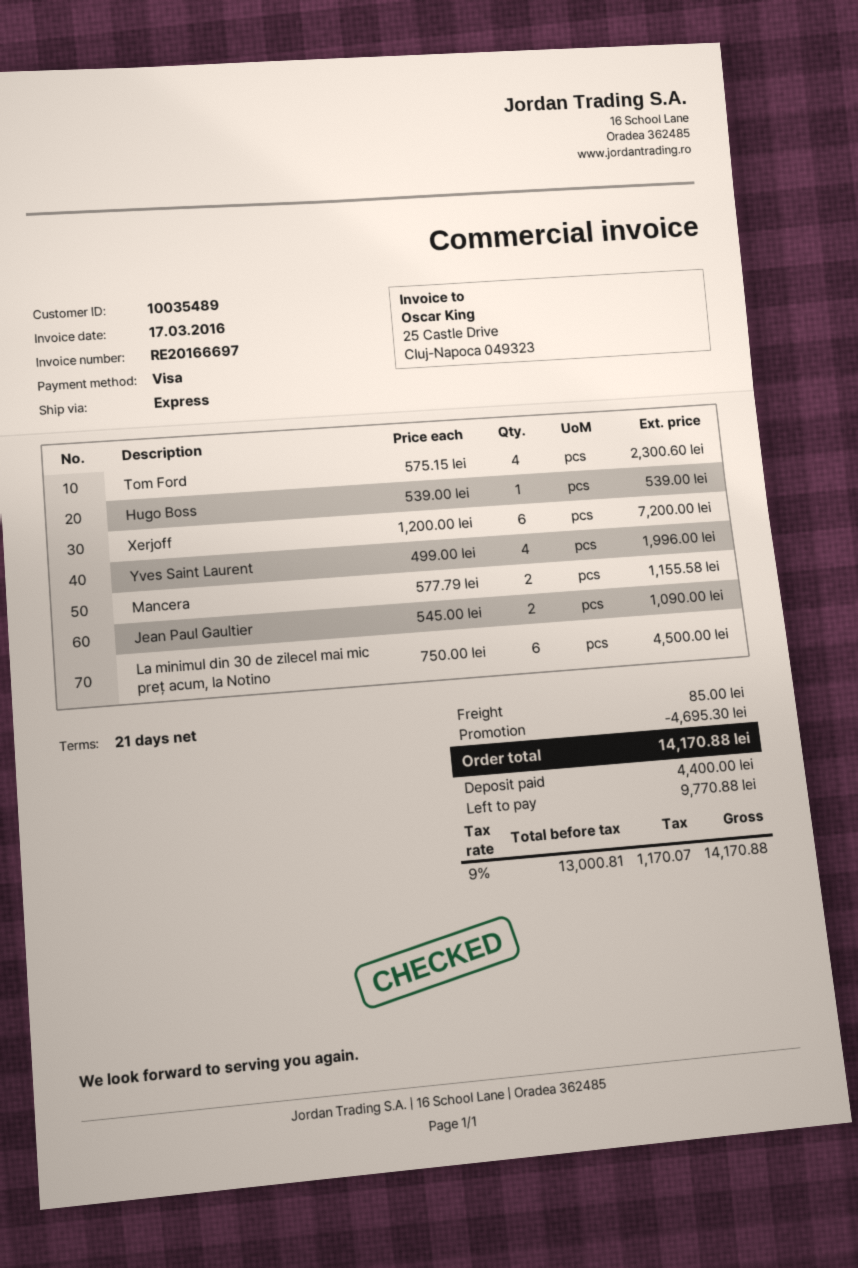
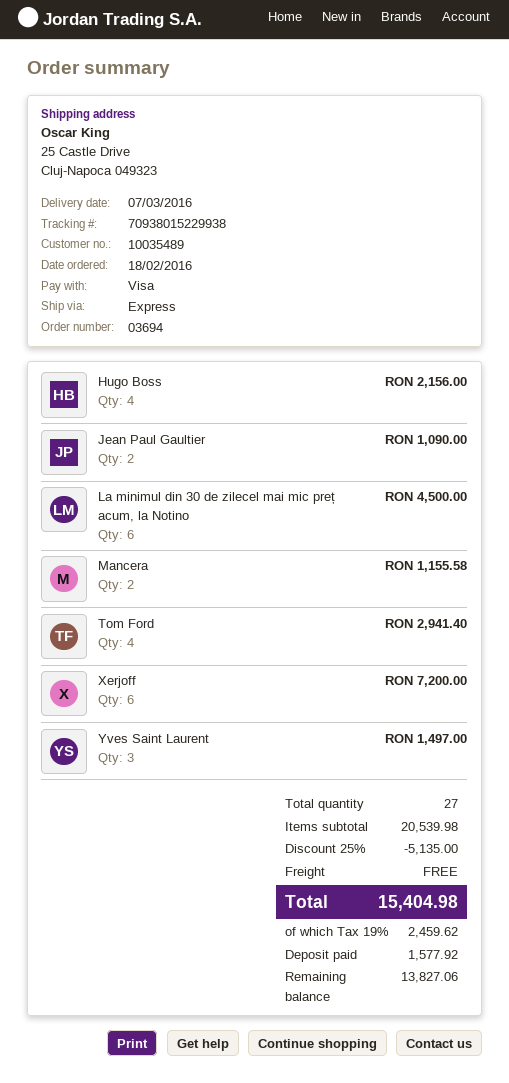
Tom Ford: 4 for 2300.60 -> 4 for 2941.40
Hugo Boss: 1 for 539.00 -> 4 for 2156.00
Yves Saint Laurent: 4 for 1996.00 -> 3 for 1497.00
discount: 4695.30 -> 5135.00
shipping: 85.00 -> 0.00
tax: 9% = 1170.07 -> 19% = 2459.62
total: 14170.88 -> 15404.98
deposit: 4400.00 -> 1577.92
balance: 9770.88 -> 13827.06

